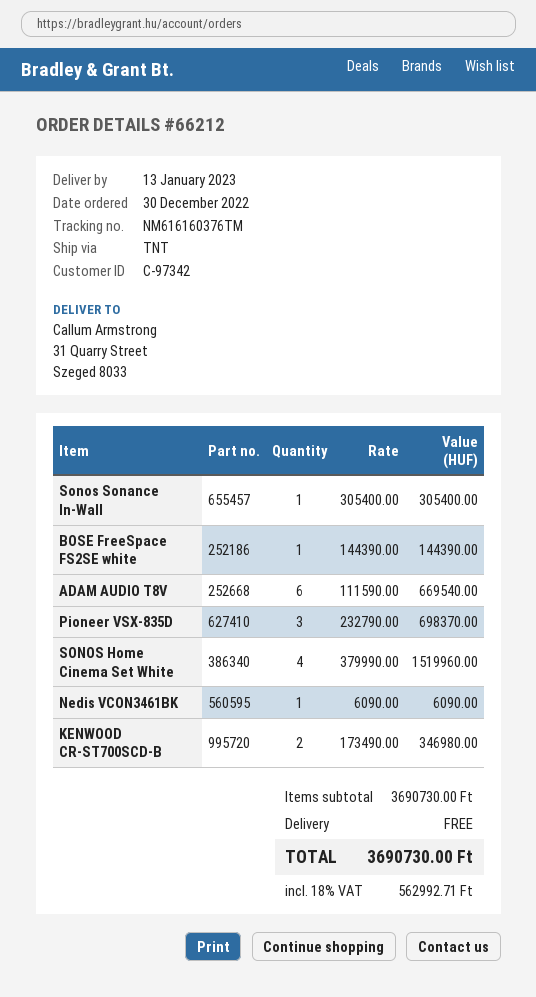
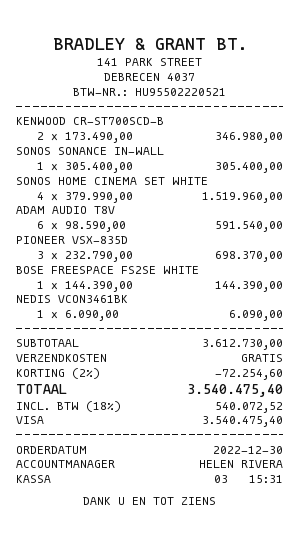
ADAM AUDIO T8V: 6 x 111590.00 = 669540.00 -> 6 x 98590.00 = 591540.00
subtotal: 3690730.00 -> 3612730.00
discount: none -> 2% = 72254.60
tax: 18% = 562992.71 -> 18% = 540072.52
total: 3690730.00 -> 3540475.40

